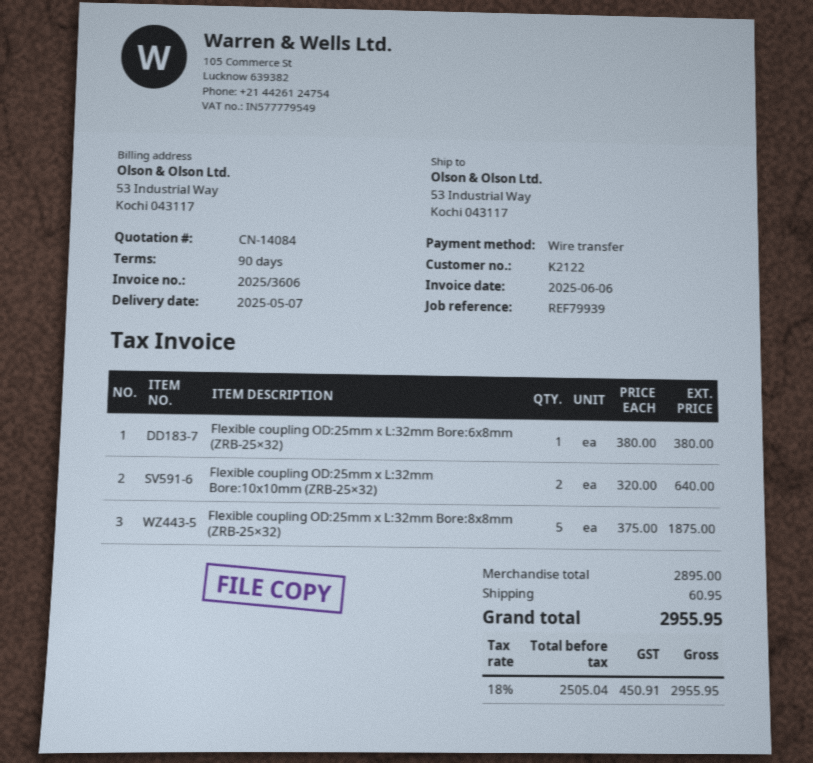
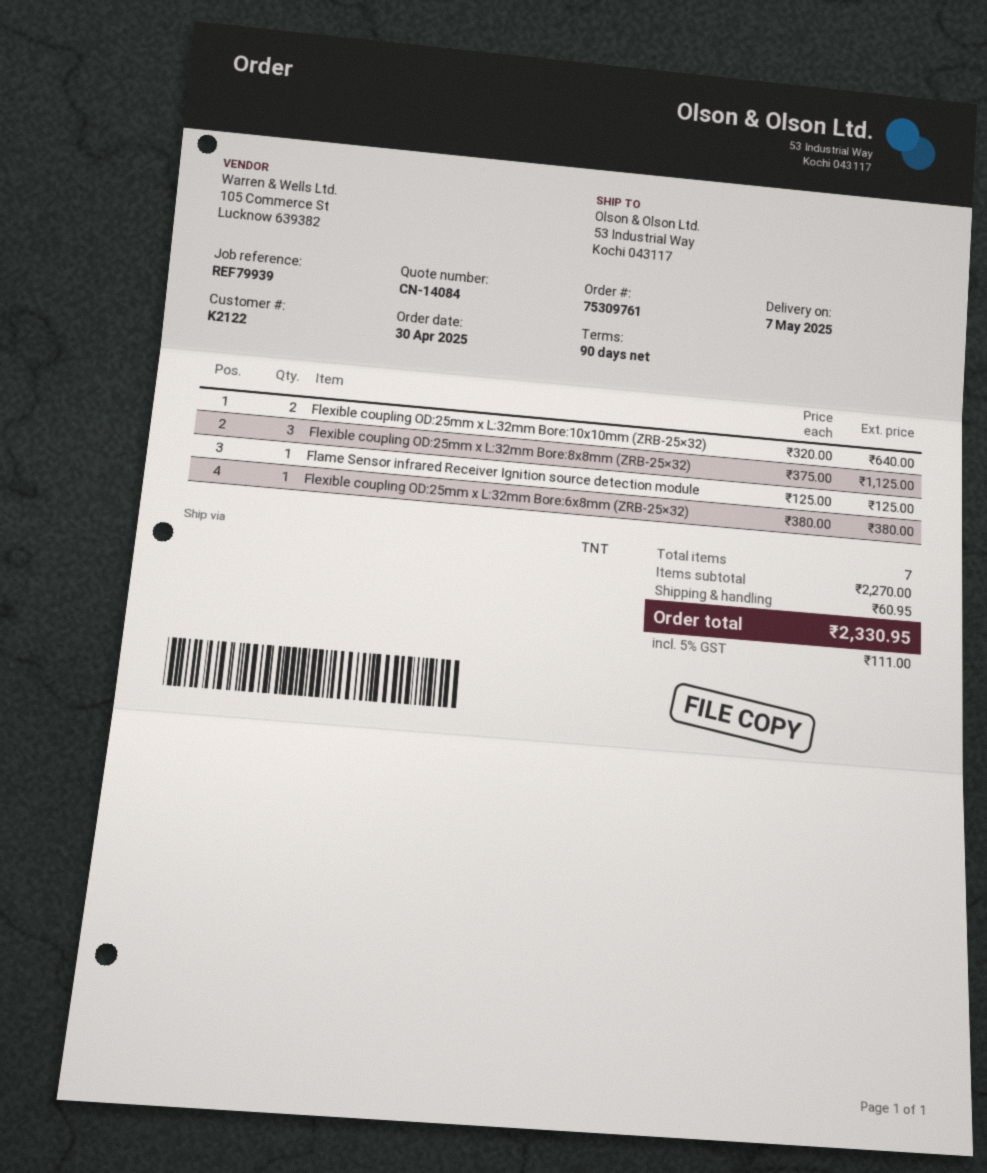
Flexible coupling OD:25mm x L:32mm Bore:8x8mm (ZRB-25×32): 5 x 375.00 = 1875.00 -> 3 x 375.00 = 1125.00
Flame Sensor infrared Receiver Ignition source detection module: none -> 1 x 125.00 = 125.00
subtotal: 2895.00 -> 2270.00
tax: 18% = 450.91 -> 5% = 111.00
total: 2955.95 -> 2330.95

